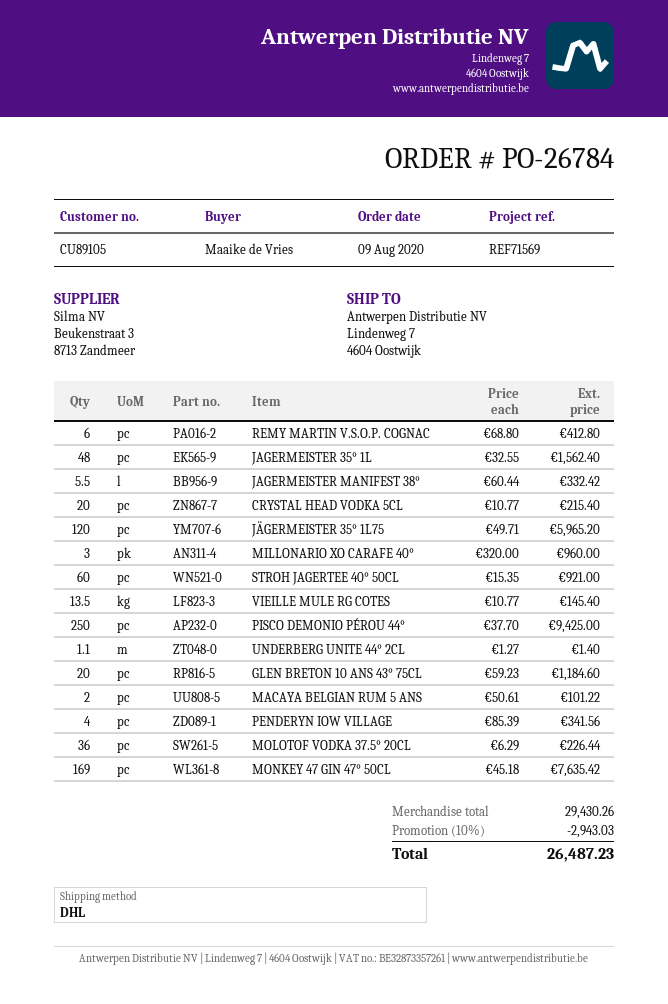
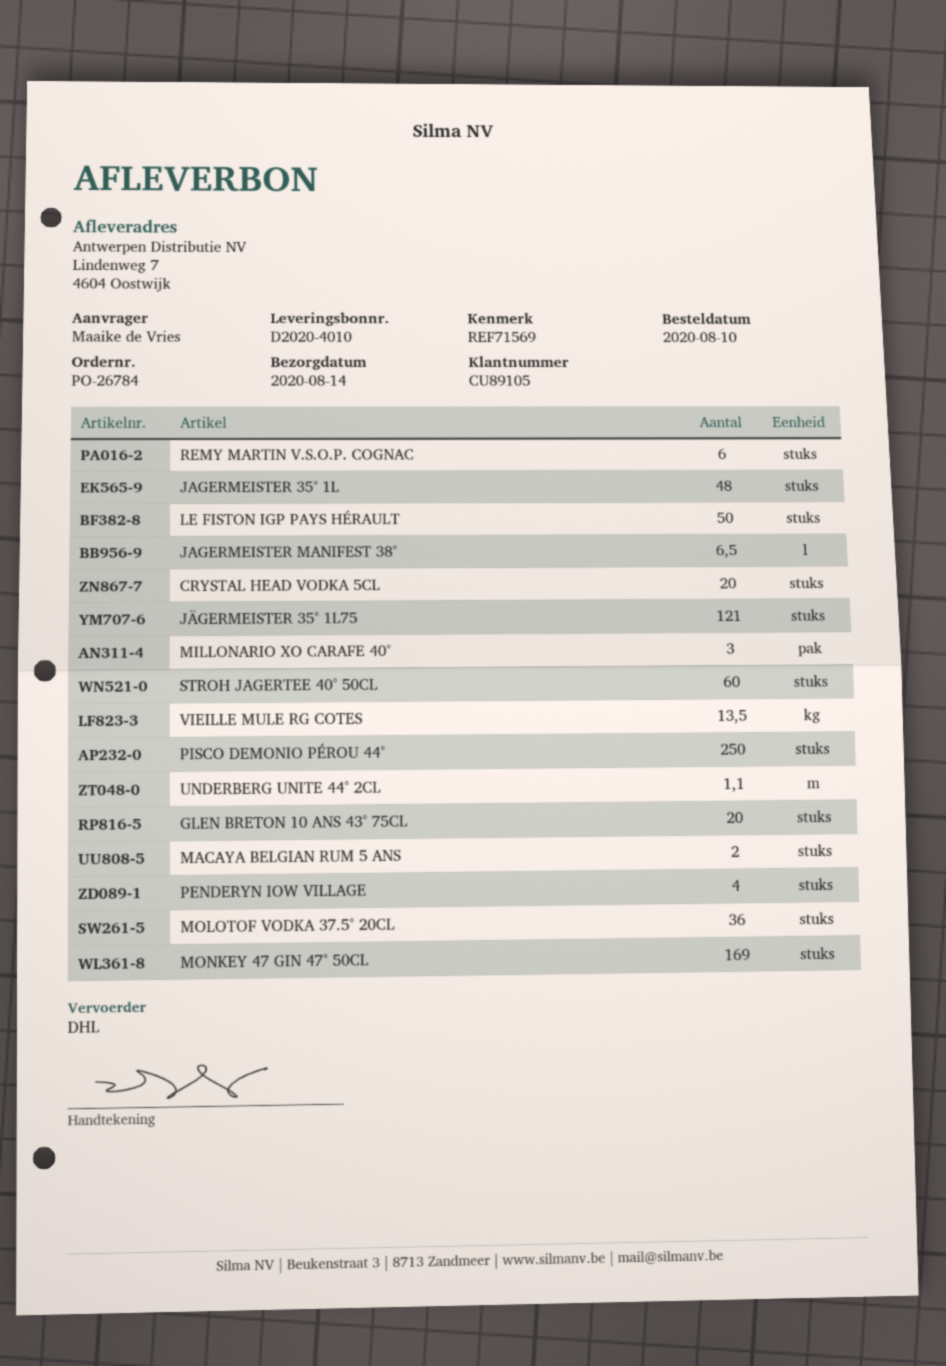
order date: 2020-08-09 -> 2020-08-10
JAGERMEISTER MANIFEST 38°: 5.5 -> 6.5
JÄGERMEISTER 35° 1L75: 120 -> 121
LE FISTON IGP PAYS HÉRAULT: none -> 50

